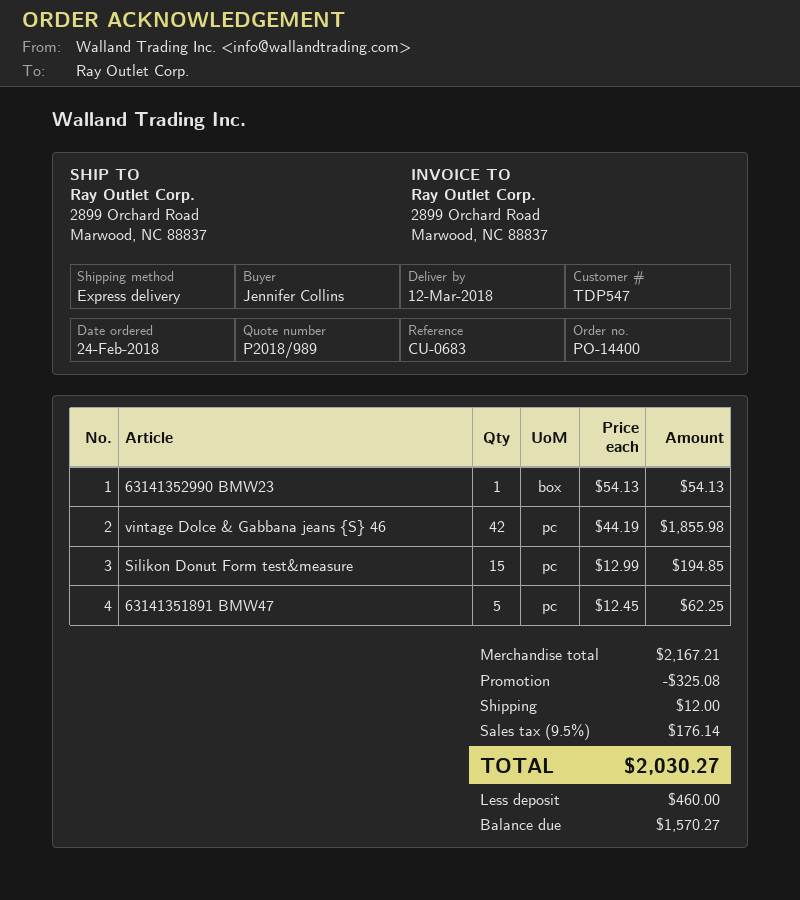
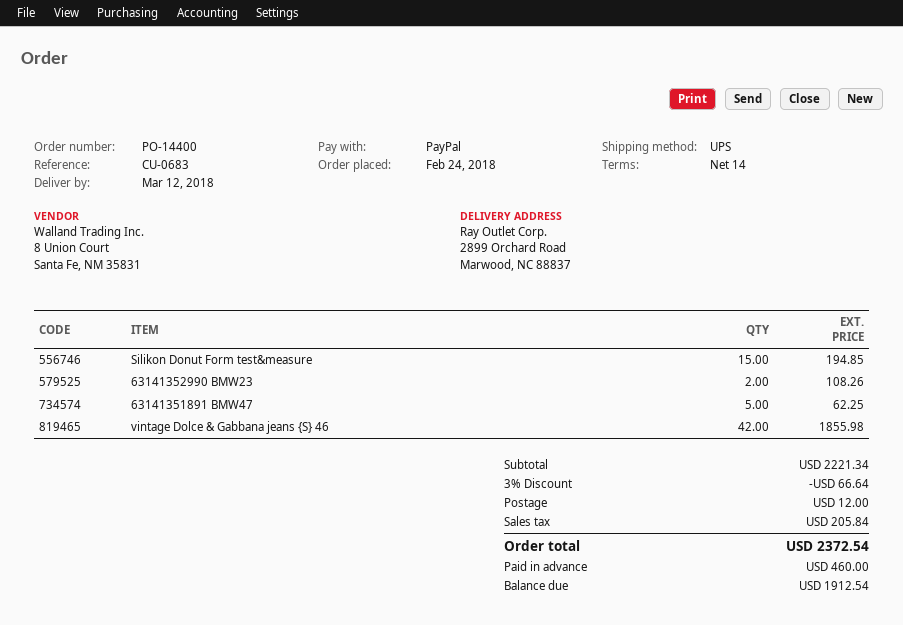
shipping method: express -> UPS
63141352990 BMW23: 1 for 54.13 -> 2 for 108.26
subtotal: 2167.21 -> 2221.34
discount: 325.08 -> 66.64
tax: 176.14 -> 205.84
total: 2030.27 -> 2372.54
balance: 1570.27 -> 1912.54

